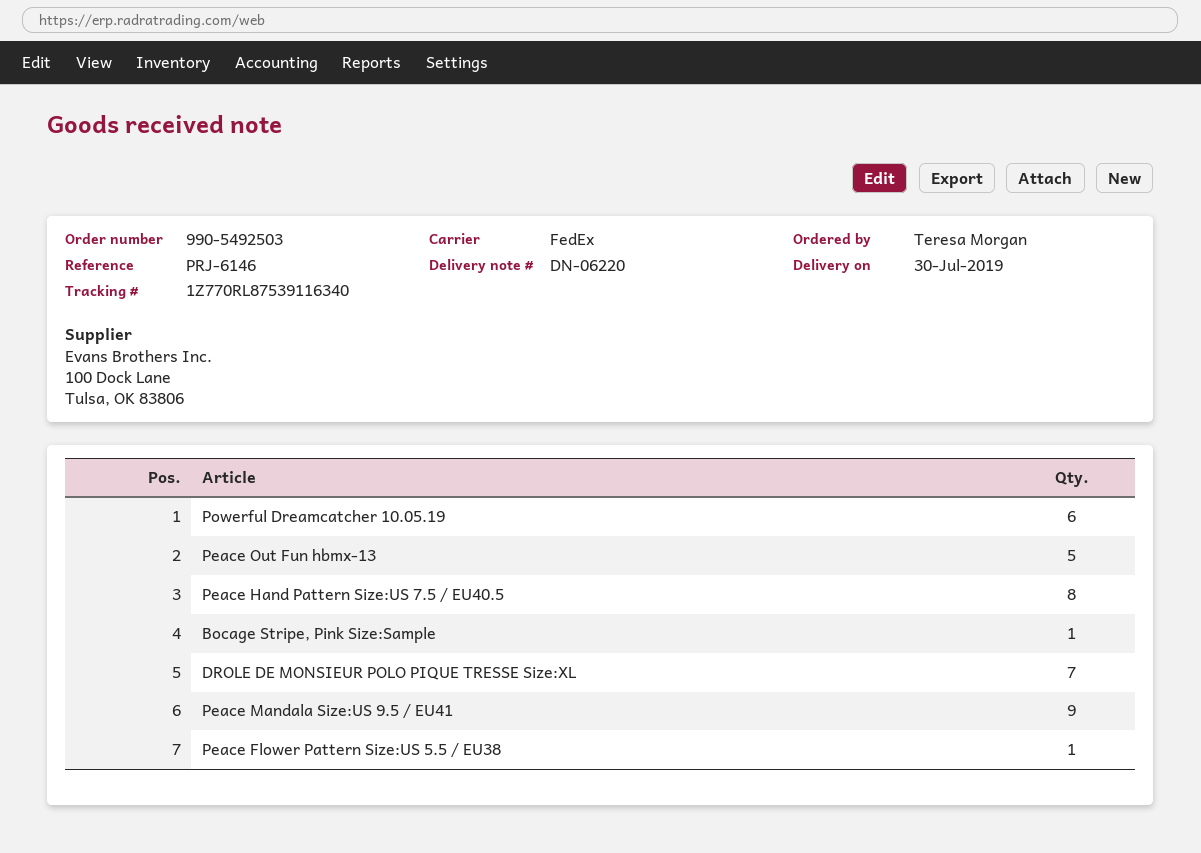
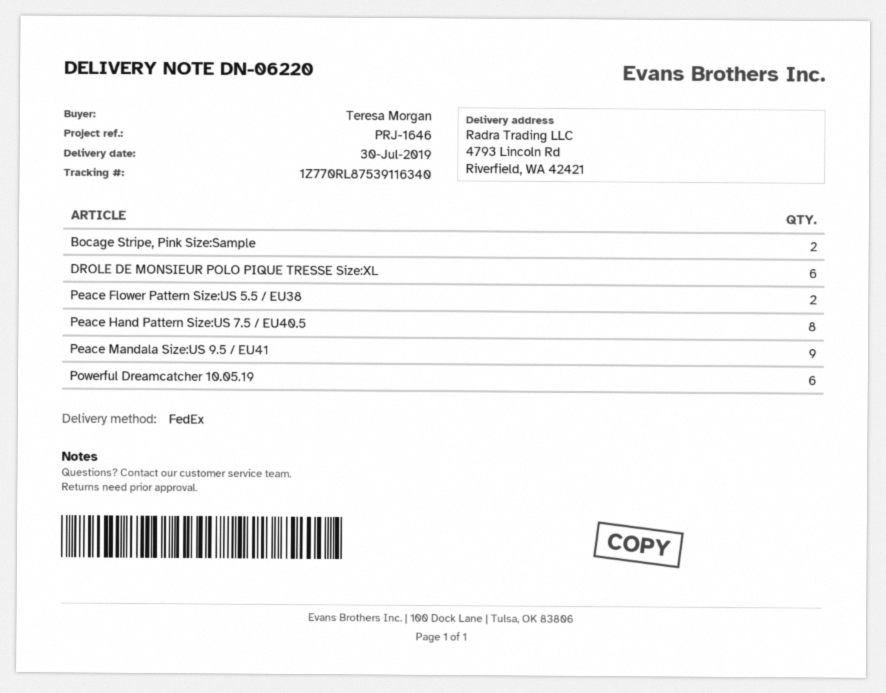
reference: PRJ-6146 -> PRJ-1646
Peace Out Fun hbmx-13: 5 -> none
Bocage Stripe, Pink Size:Sample: 1 -> 2
DROLE DE MONSIEUR POLO PIQUE TRESSE Size:XL: 7 -> 6
Peace Flower Pattern Size:US 5.5 / EU38: 1 -> 2

